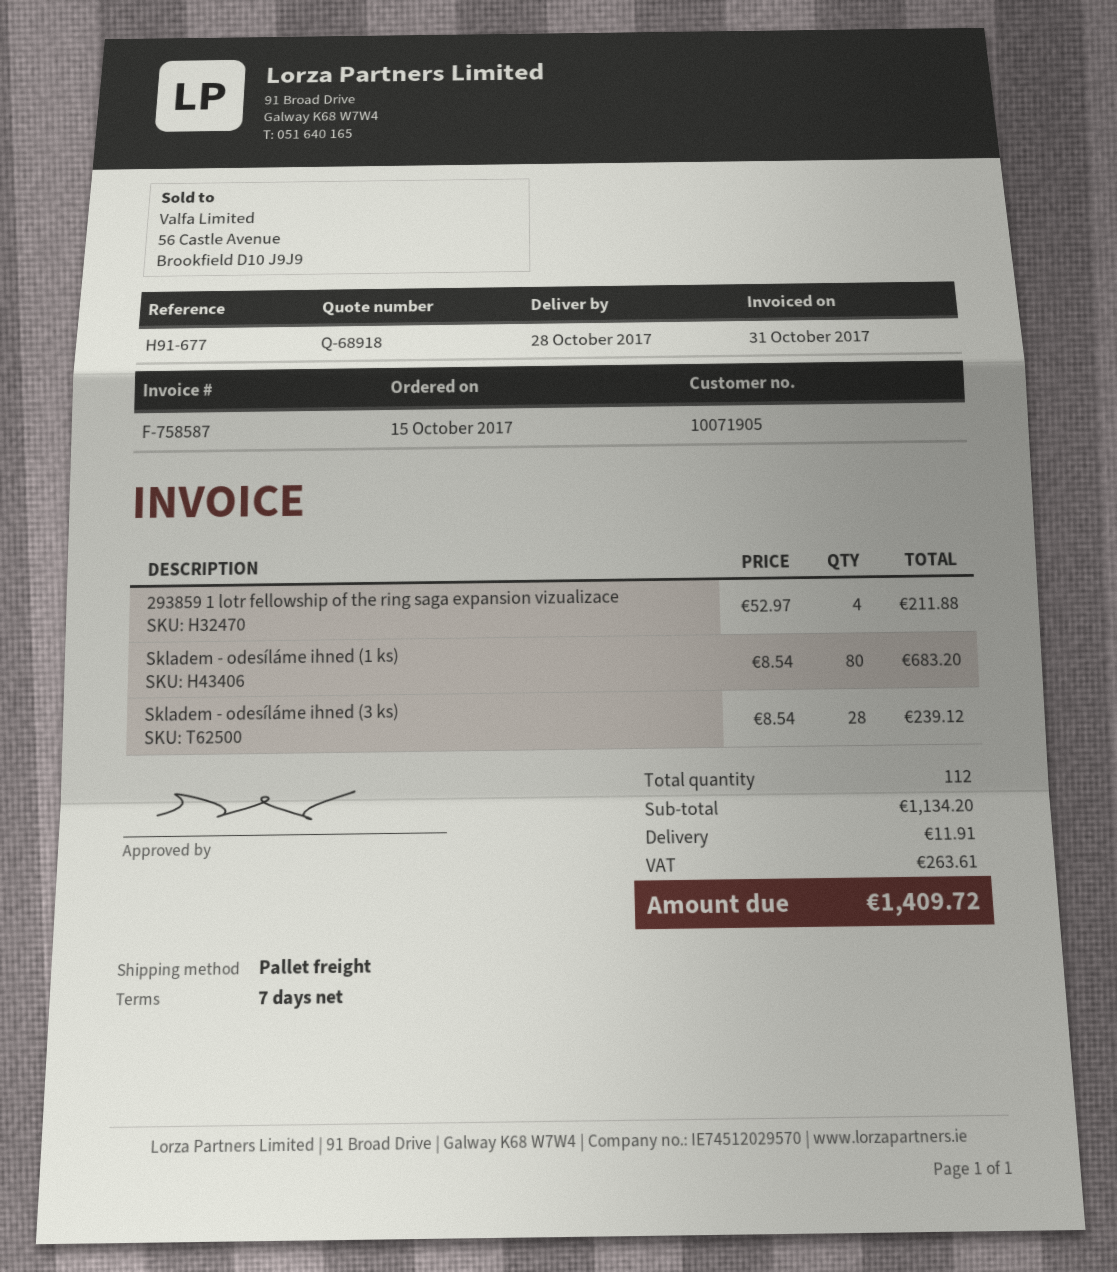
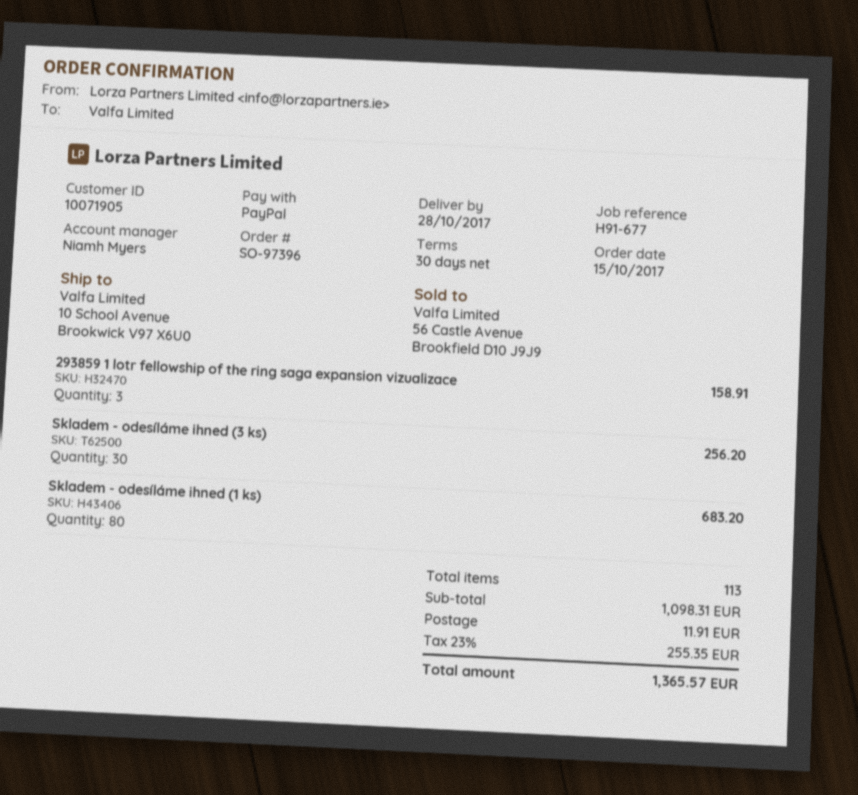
payment terms: 7 days -> 30 days
293859 1 lotr fellowship of the ring saga expansion vizualizace: 4 for 211.88 -> 3 for 158.91
Skladem - odesíláme ihned (3 ks): 28 for 239.12 -> 30 for 256.20
total quantity: 112 -> 113
subtotal: 1134.20 -> 1098.31
tax: 263.61 -> 255.35
total: 1409.72 -> 1365.57

